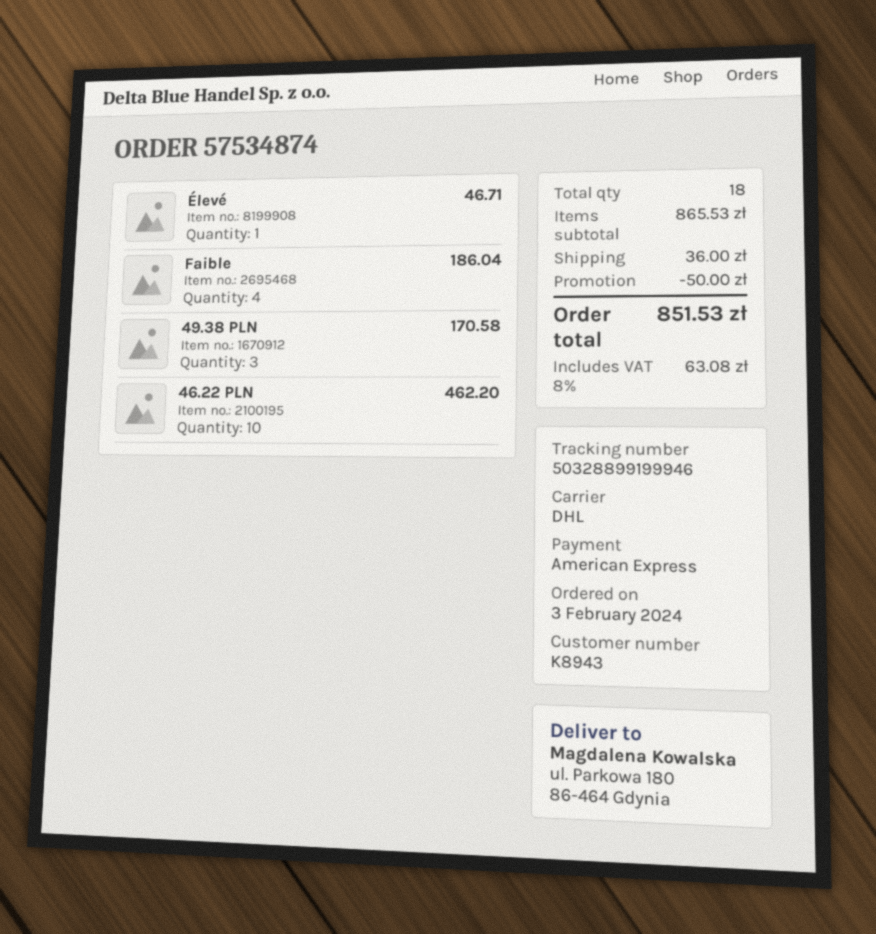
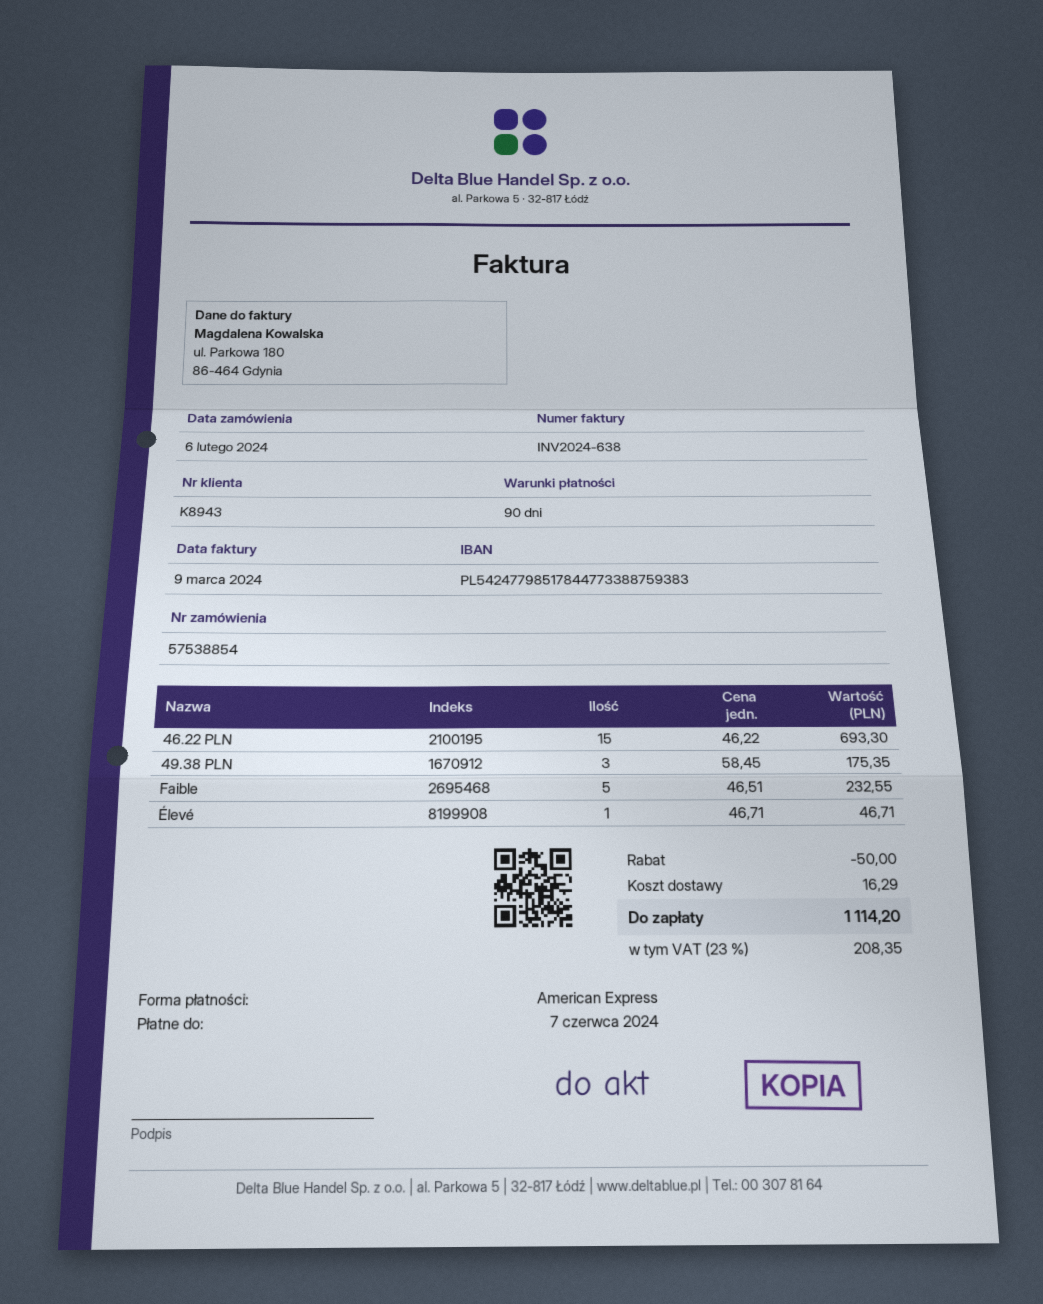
order number: 57534874 -> 57538854
order date: 2024-02-03 -> 2024-02-06
Faible: 4 for 186.04 -> 5 for 232.55
49.38 PLN: 3 for 170.58 -> 3 for 175.35
46.22 PLN: 10 for 462.20 -> 15 for 693.30
shipping: 36.00 -> 16.29
tax: 8% = 63.08 -> 23% = 208.35
total: 851.53 -> 1114.20

